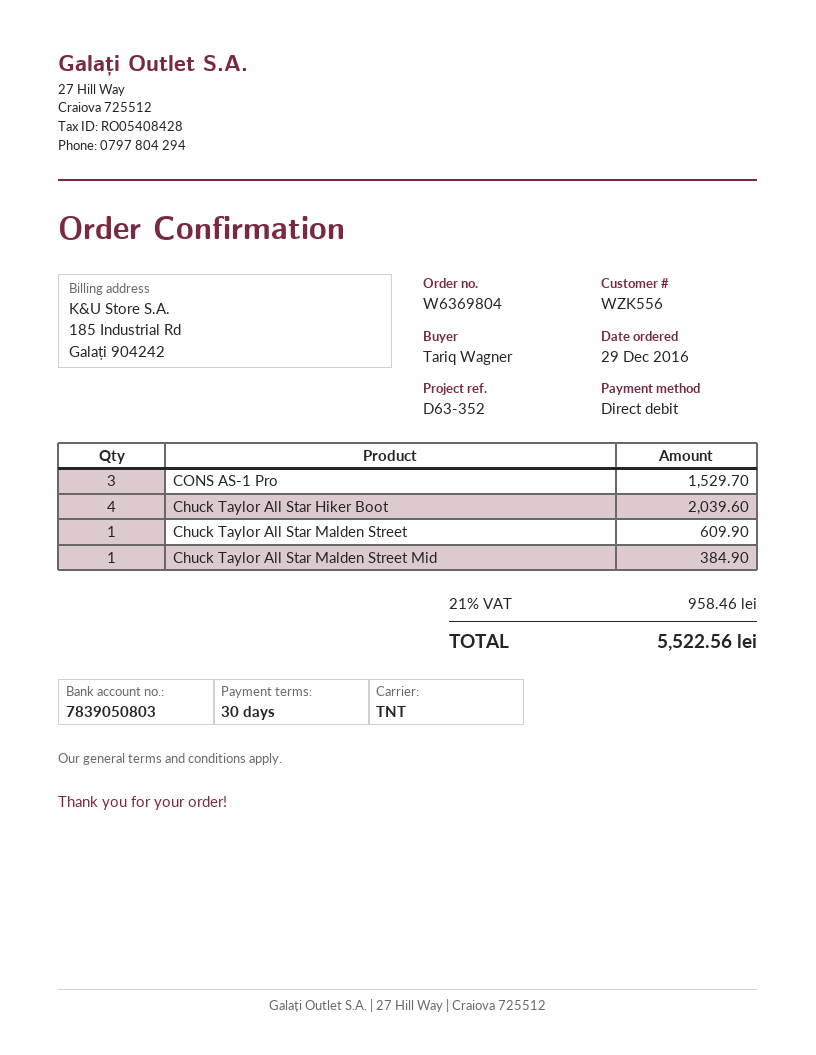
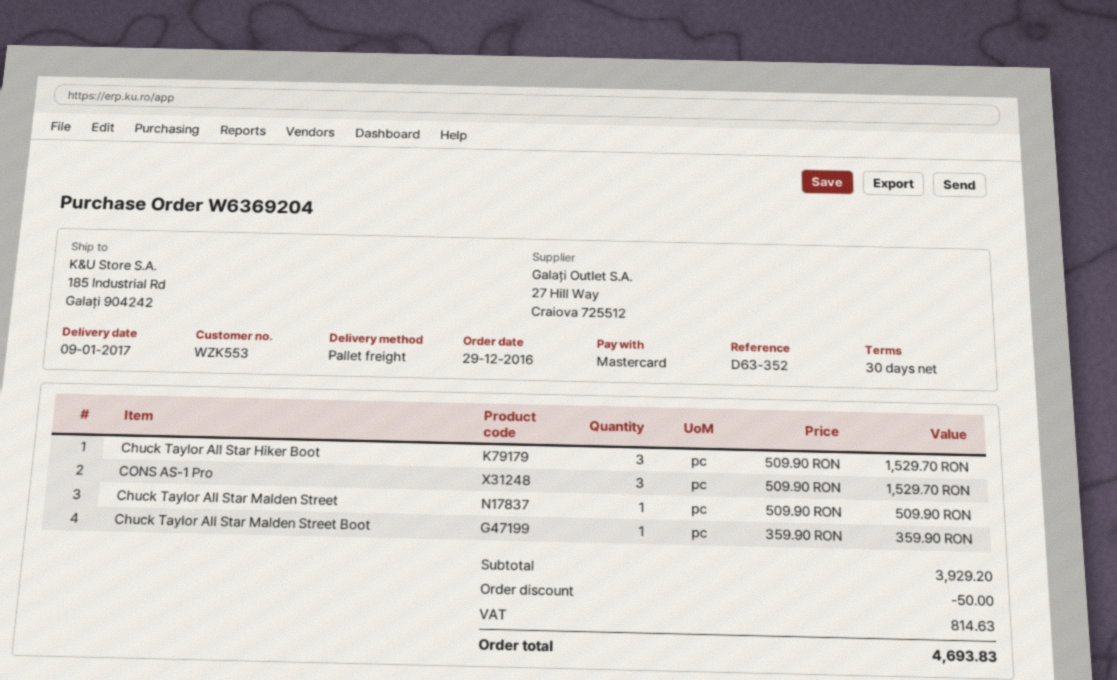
order number: W6369804 -> W6369204
customer number: WZK556 -> WZK553
payment method: direct debit -> Mastercard
shipping method: TNT -> pallet freight
Chuck Taylor All Star Hiker Boot: 4 for 2039.60 -> 3 for 1529.70
Chuck Taylor All Star Malden Street: 1 for 609.90 -> 1 for 509.90
Chuck Taylor All Star Malden Street Mid: 1 for 384.90 -> none
Chuck Taylor All Star Malden Street Boot: none -> 1 for 359.90
discount: none -> 50.00
tax: 958.46 -> 814.63
total: 5522.56 -> 4693.83

